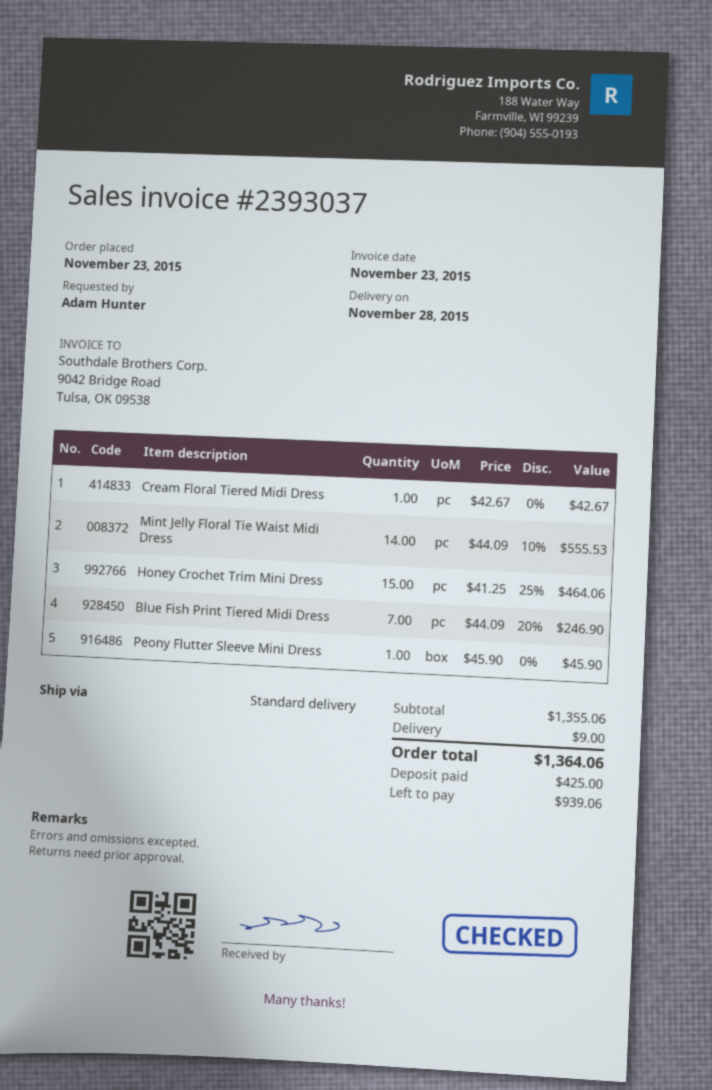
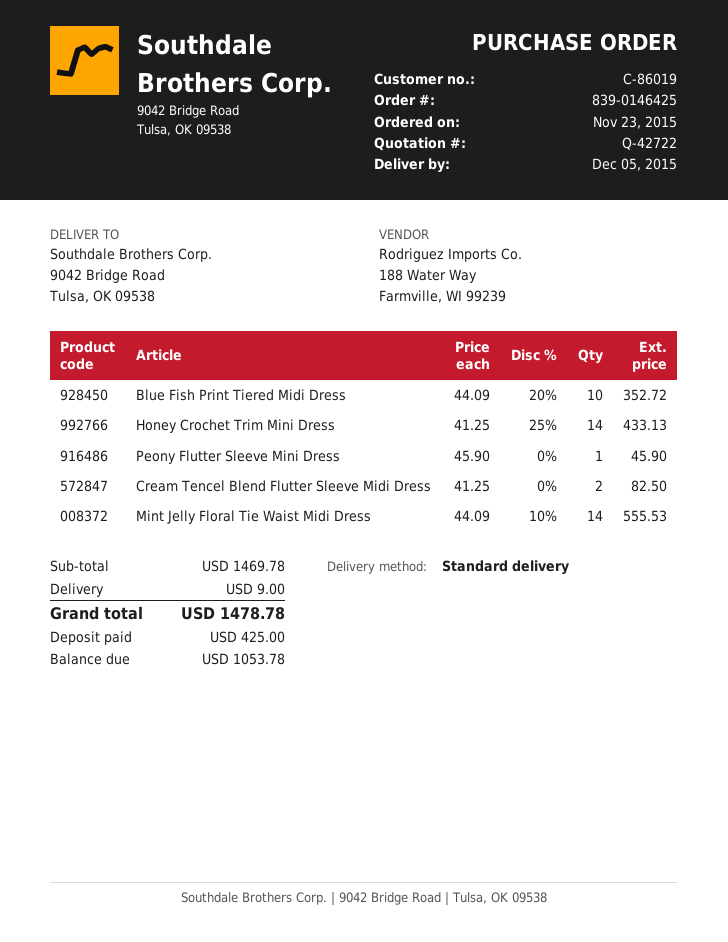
delivery date: 2015-11-28 -> 2015-12-05
Cream Floral Tiered Midi Dress: 1 x 42.67 = 42.67 -> none
Honey Crochet Trim Mini Dress: 15 x 41.25 - 25% = 464.06 -> 14 x 41.25 - 25% = 433.13
Blue Fish Print Tiered Midi Dress: 7 x 44.09 - 20% = 246.90 -> 10 x 44.09 - 20% = 352.72
Cream Tencel Blend Flutter Sleeve Midi Dress: none -> 2 x 41.25 = 82.50
subtotal: 1355.06 -> 1469.78
total: 1364.06 -> 1478.78
balance: 939.06 -> 1053.78

